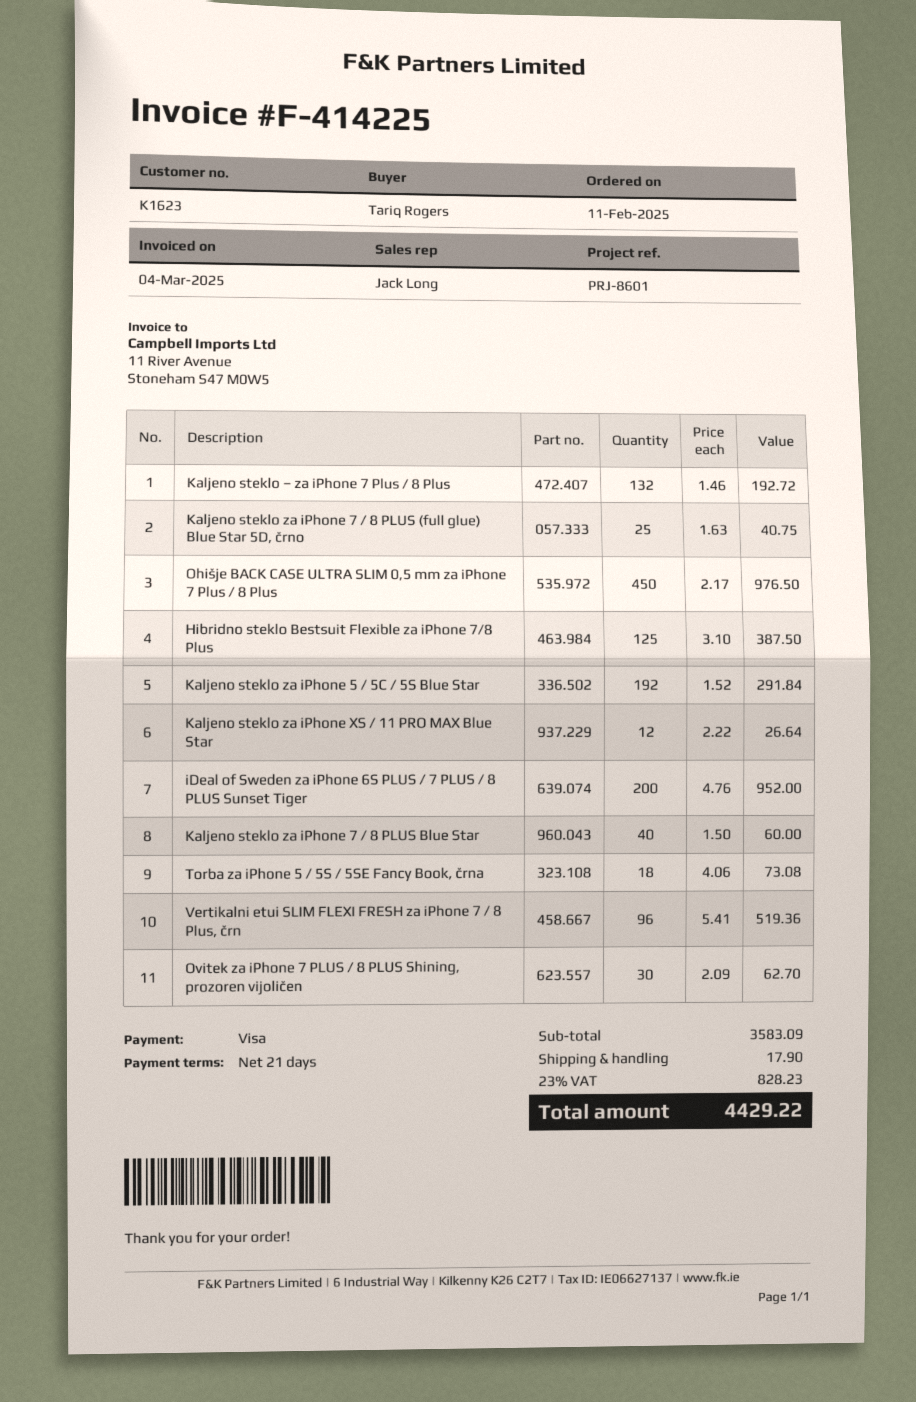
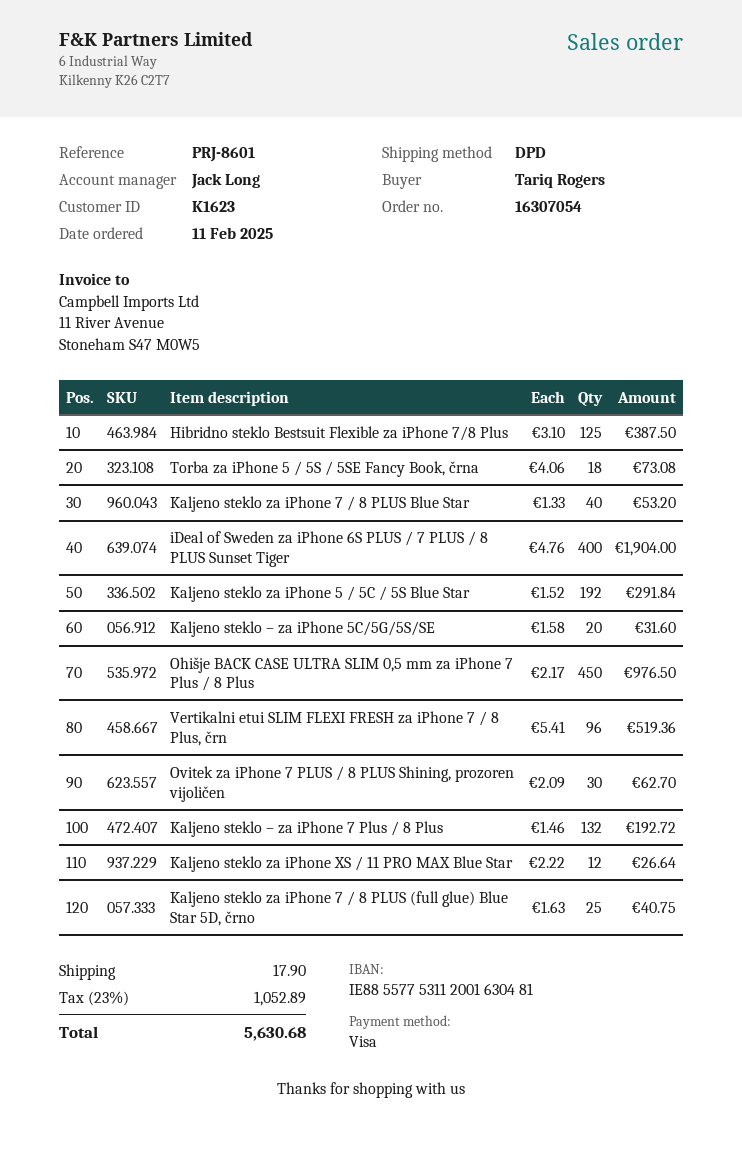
iDeal of Sweden za iPhone 6S PLUS / 7 PLUS / 8 PLUS Sunset Tiger: 200 x 4.76 = 952.00 -> 400 x 4.76 = 1904.00
Kaljeno steklo za iPhone 7 / 8 PLUS Blue Star: 40 x 1.50 = 60.00 -> 40 x 1.33 = 53.20
Kaljeno steklo – za iPhone 5C/5G/5S/SE: none -> 20 x 1.58 = 31.60
tax: 23% = 828.23 -> 23% = 1052.89
total: 4429.22 -> 5630.68

